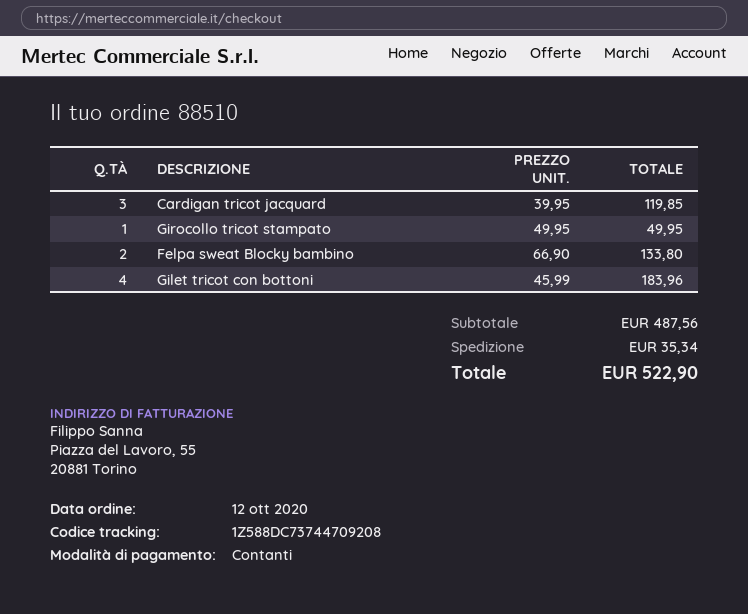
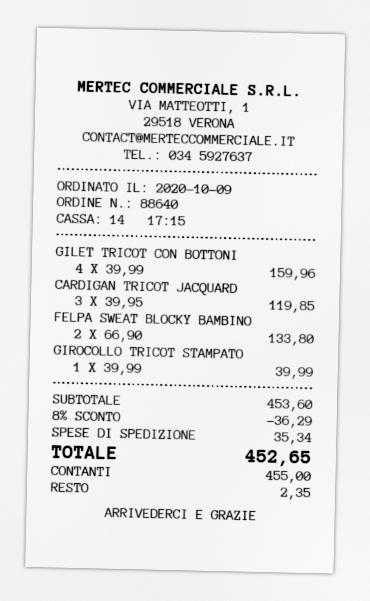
order number: 88510 -> 88640
order date: 2020-10-12 -> 2020-10-09
Girocollo tricot stampato: 1 x 49.95 = 49.95 -> 1 x 39.99 = 39.99
Gilet tricot con bottoni: 4 x 45.99 = 183.96 -> 4 x 39.99 = 159.96
subtotal: 487.56 -> 453.60
discount: none -> 8% = 36.29
total: 522.90 -> 452.65

